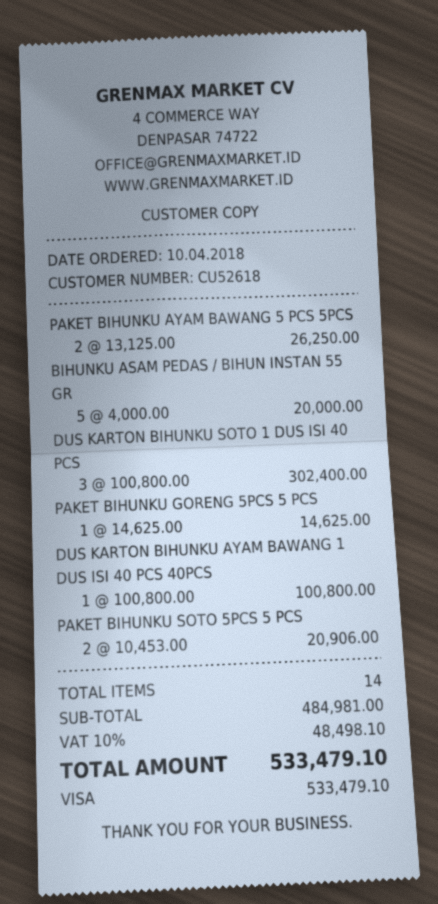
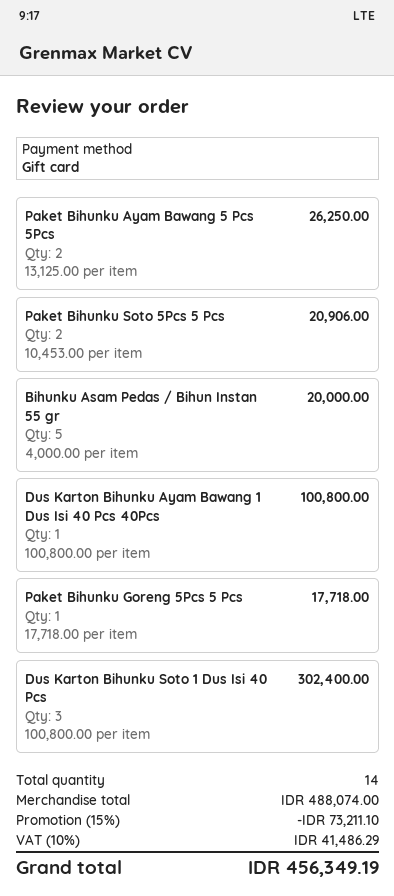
payment method: Visa -> gift card
PAKET BIHUNKU GORENG 5PCS 5 PCS: 1 x 14625.00 = 14625.00 -> 1 x 17718.00 = 17718.00
subtotal: 484981.00 -> 488074.00
discount: none -> 15% = 73211.10
tax: 10% = 48498.10 -> 10% = 41486.29
total: 533479.10 -> 456349.19

